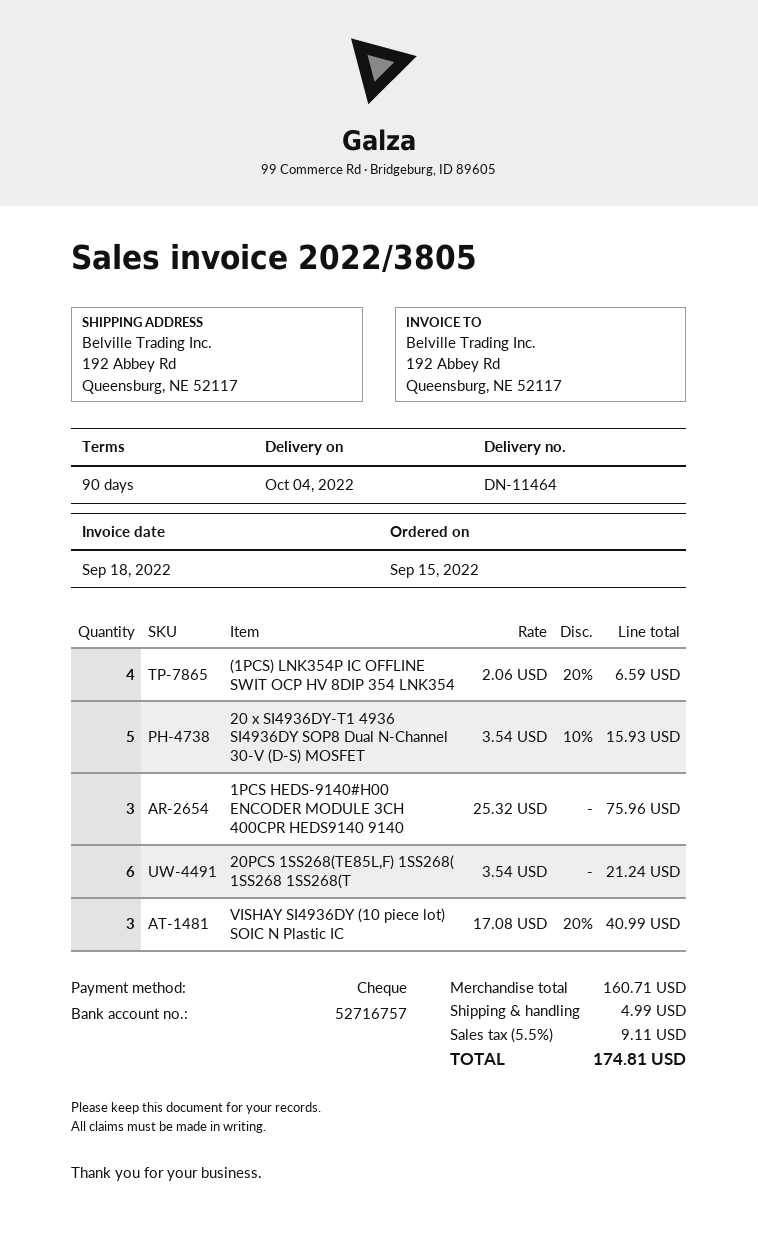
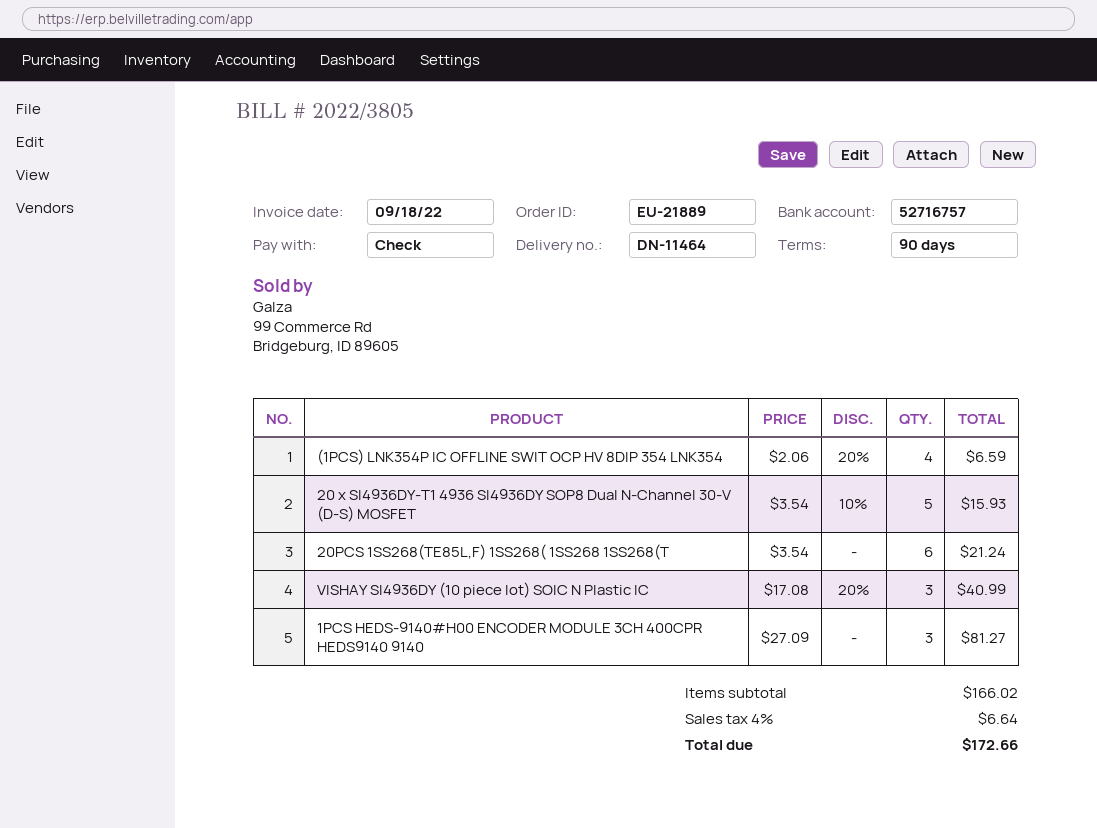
1PCS HEDS-9140#H00 ENCODER MODULE 3CH 400CPR HEDS9140 9140: 3 x 25.32 = 75.96 -> 3 x 27.09 = 81.27
subtotal: 160.71 -> 166.02
shipping: 4.99 -> none
tax: 5.5% = 9.11 -> 4% = 6.64
total: 174.81 -> 172.66

